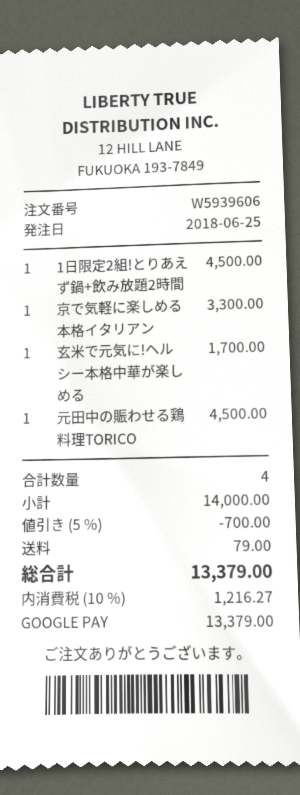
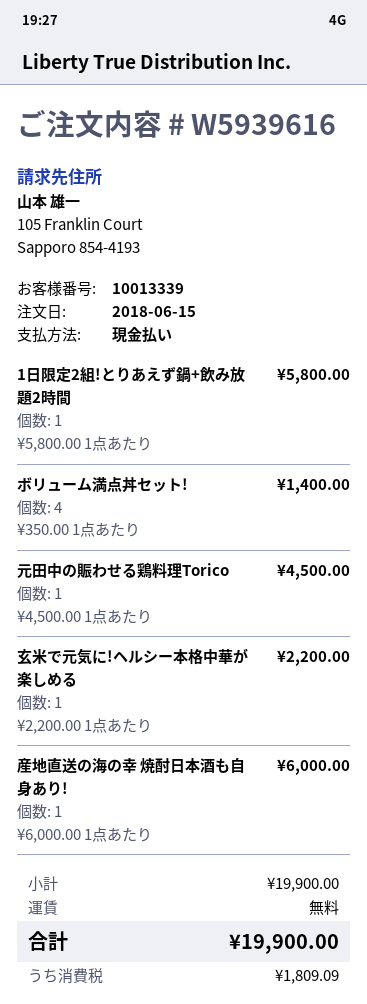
order number: W5939606 -> W5939616
order date: 2018-06-25 -> 2018-06-15
payment method: Google Pay -> cash
1日限定2組!とりあえず鍋+飲み放題2時間: 1 x 4500.00 = 4500.00 -> 1 x 5800.00 = 5800.00
京で気軽に楽しめる 本格イタリアン: 1 x 3300.00 = 3300.00 -> none
玄米で元気に!ヘルシー本格中華が楽しめる: 1 x 1700.00 = 1700.00 -> 1 x 2200.00 = 2200.00
ボリューム満点丼セット!: none -> 4 x 350.00 = 1400.00
産地直送の海の幸 焼酎日本酒も自身あり!: none -> 1 x 6000.00 = 6000.00
subtotal: 14000.00 -> 19900.00
discount: 5% = 700.00 -> none
shipping: 79.00 -> 0.00
tax: 1216.27 -> 1809.09
total: 13379.00 -> 19900.00

